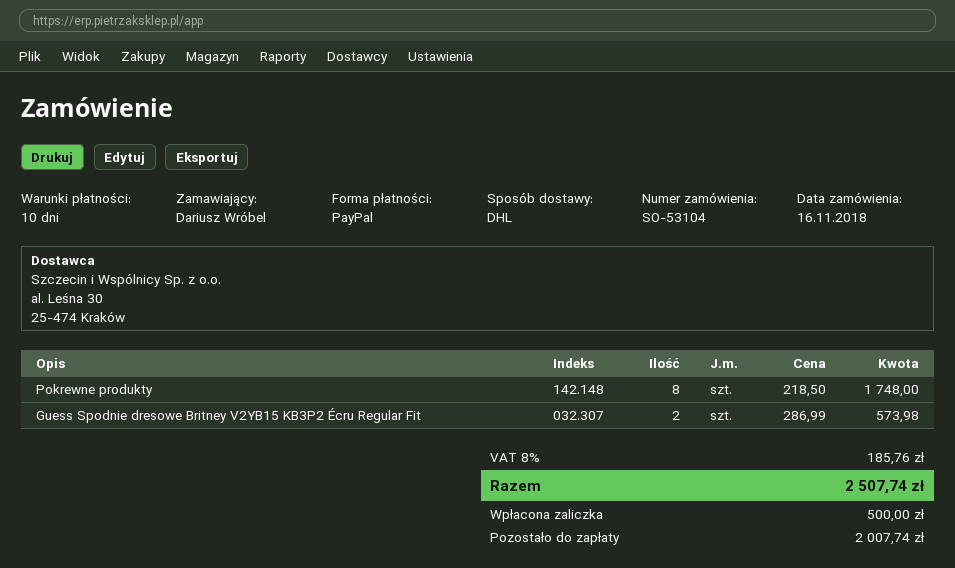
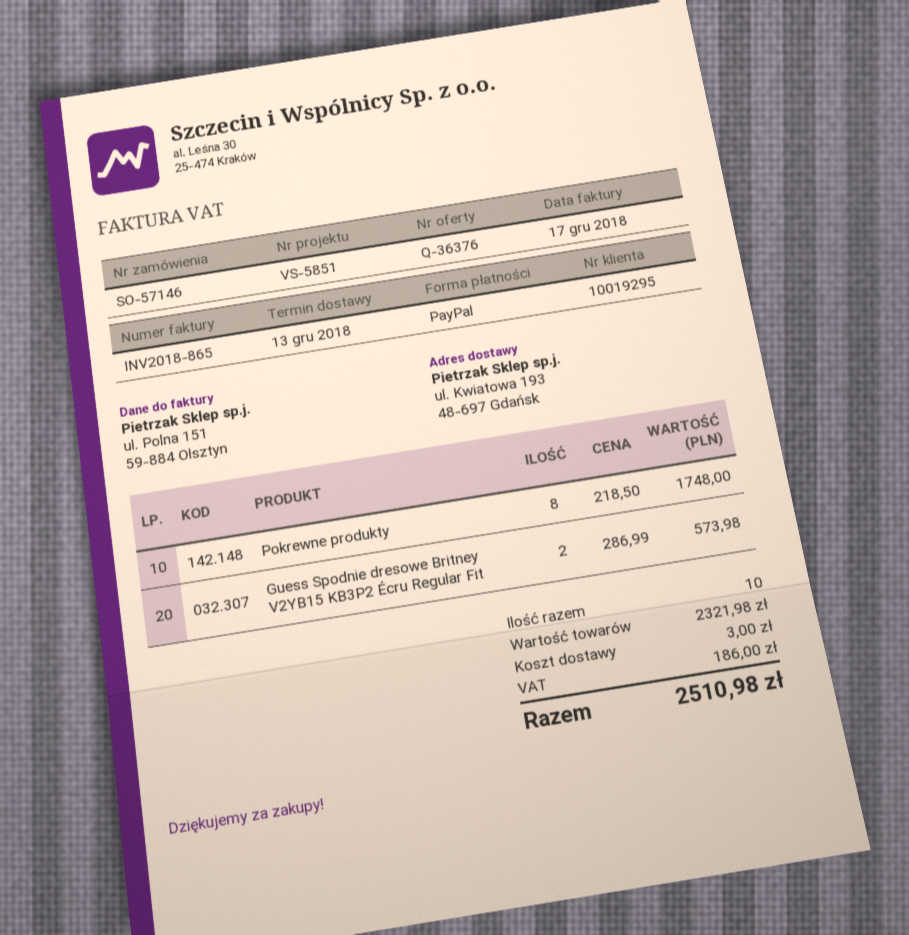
order number: SO-53104 -> SO-57146
shipping: none -> 3.00
tax: 185.76 -> 186.00
total: 2507.74 -> 2510.98

